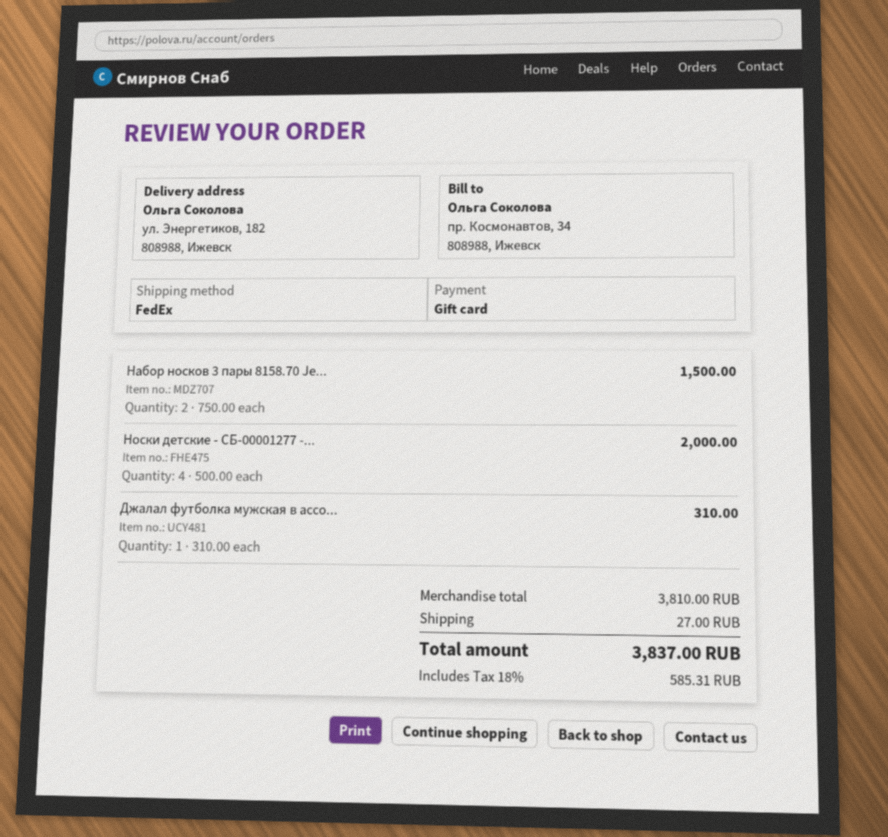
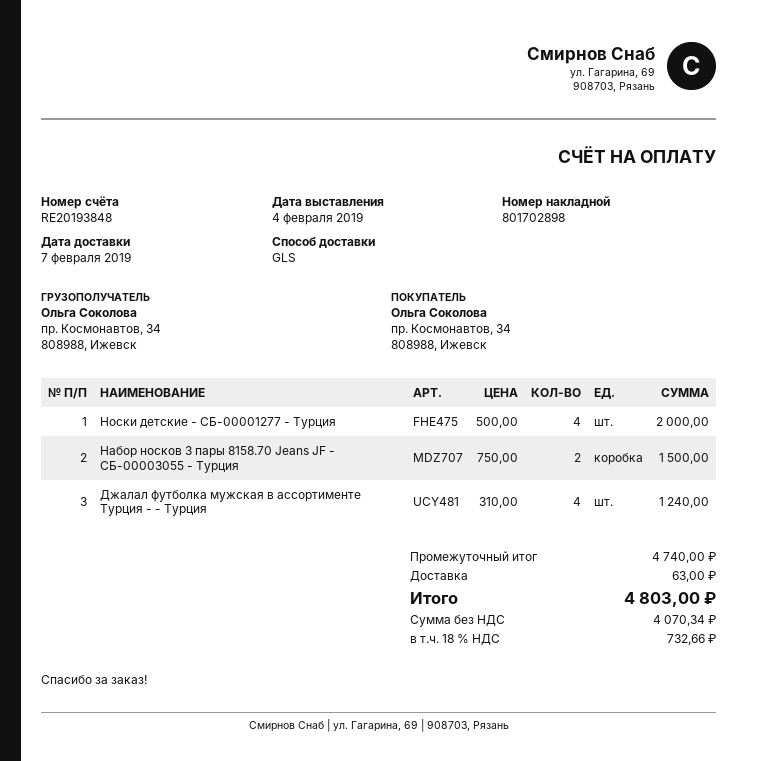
shipping method: FedEx -> GLS
ship to: ул. Энергетиков, 182, 808988, Ижевск -> пр. Космонавтов, 34, 808988, Ижевск
Джалал футболка мужская в ассо...: 1 x 310.00 = 310.00 -> 4 x 310.00 = 1240.00
subtotal: 3810.00 -> 4740.00
shipping: 27.00 -> 63.00
tax: 18% = 585.31 -> 18% = 732.66
total: 3837.00 -> 4803.00

